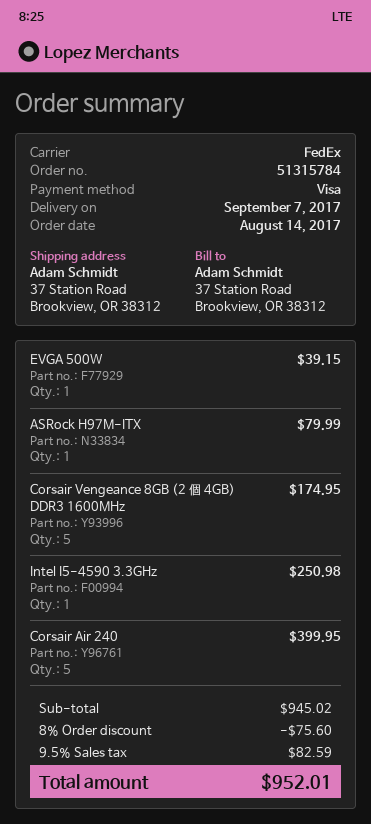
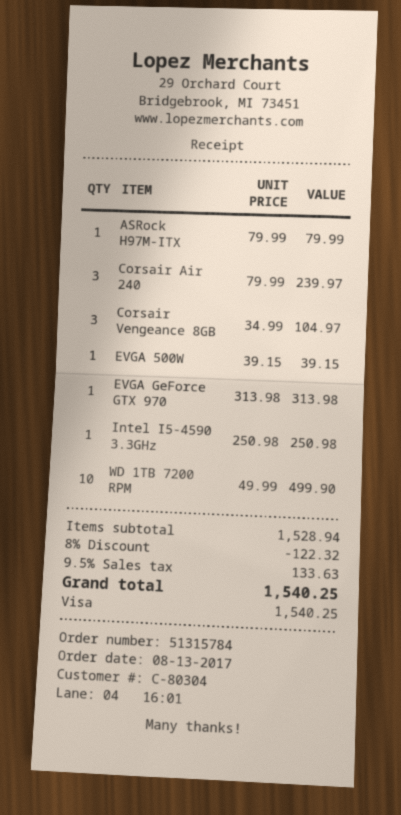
order date: 2017-08-14 -> 2017-08-13
Corsair Vengeance 8GB (2 個 4GB) DDR3 1600MHz: 5 for 174.95 -> 3 for 104.97
Corsair Air 240: 5 for 399.95 -> 3 for 239.97
EVGA GeForce GTX 970: none -> 1 for 313.98
WD 1TB 7200 RPM: none -> 10 for 499.90
subtotal: 945.02 -> 1528.94
discount: 8% = 75.60 -> 8% = 122.32
tax: 9.5% = 82.59 -> 9.5% = 133.63
total: 952.01 -> 1540.25

